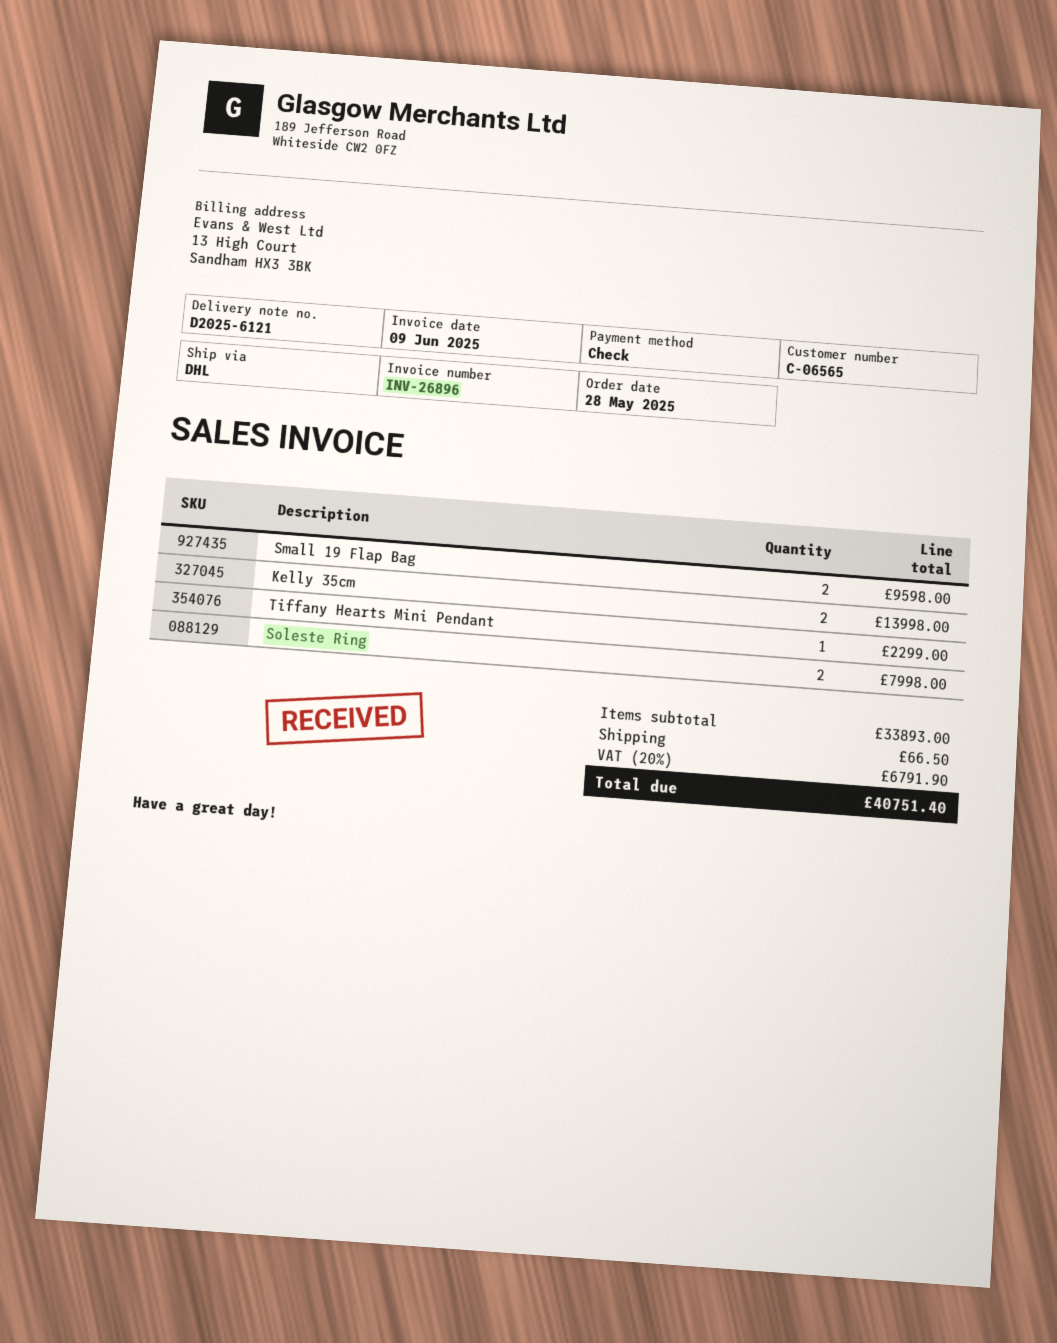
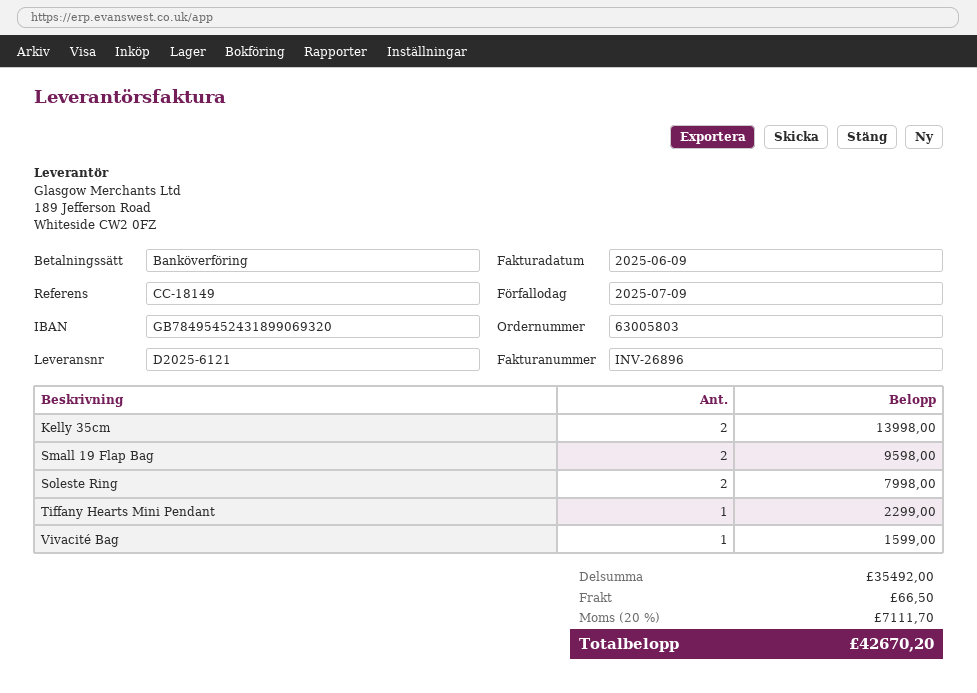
payment method: cheque -> bank transfer
Vivacité Bag: none -> 1 for 1599.00
subtotal: 33893.00 -> 35492.00
tax: 20% = 6791.90 -> 20% = 7111.70
total: 40751.40 -> 42670.20

